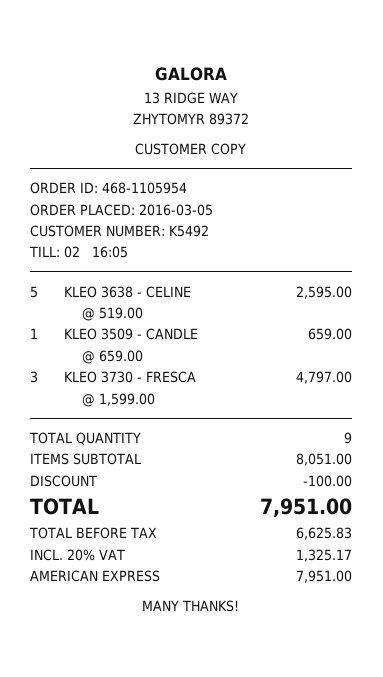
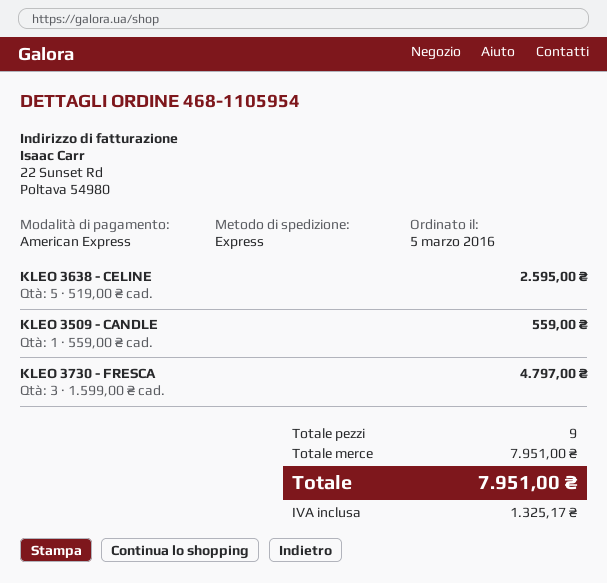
KLEO 3509 - CANDLE: 1 x 659.00 = 659.00 -> 1 x 559.00 = 559.00
subtotal: 8051.00 -> 7951.00
discount: 100.00 -> none

